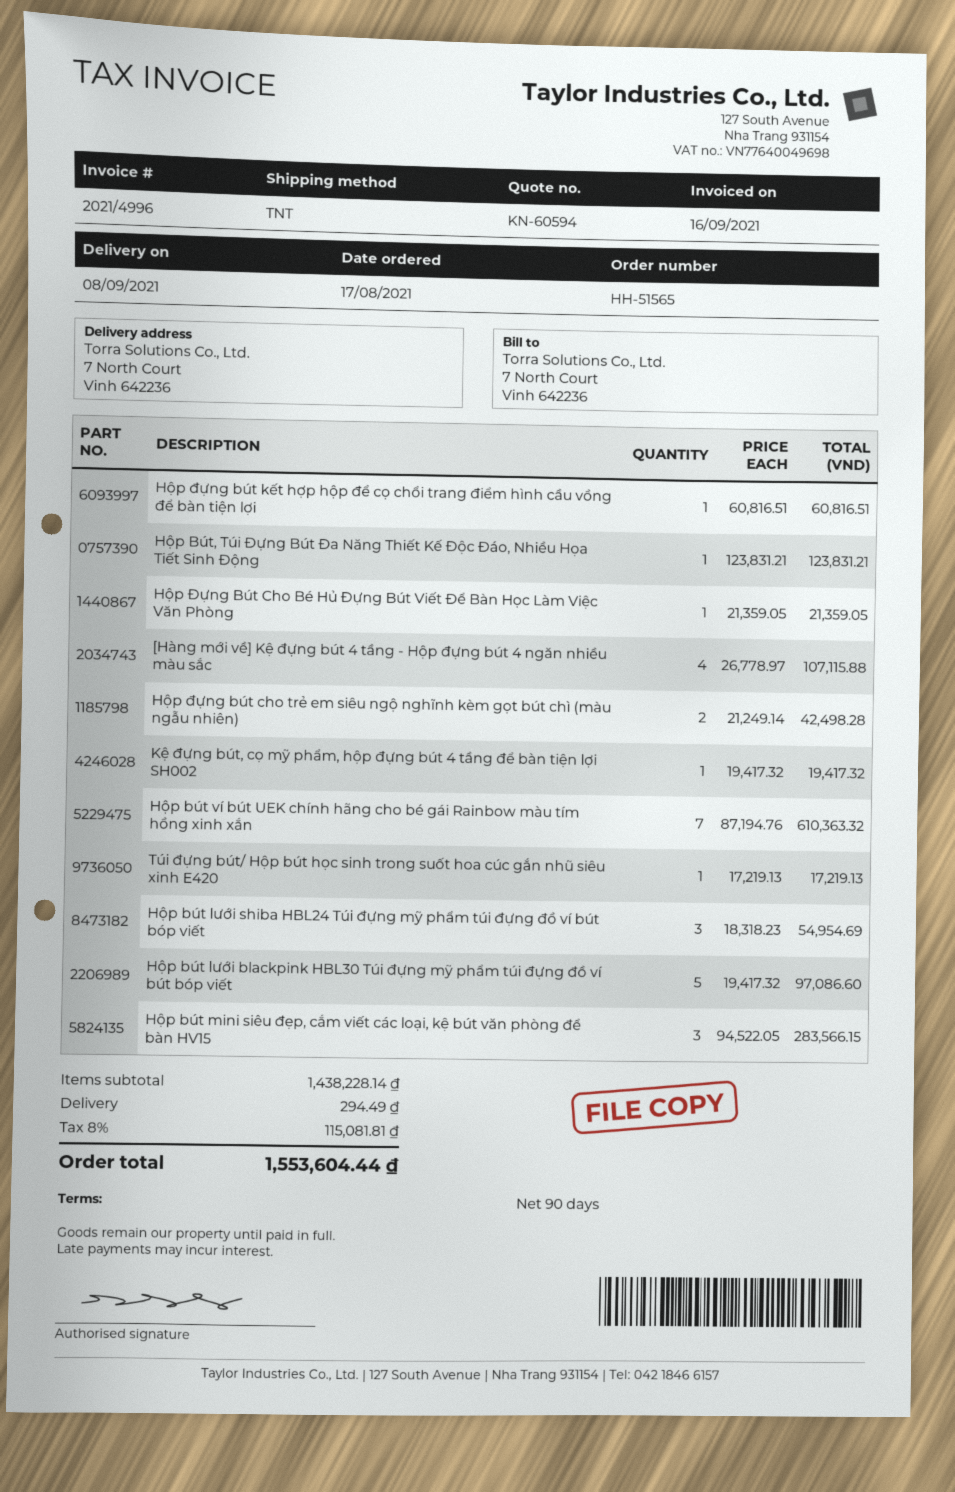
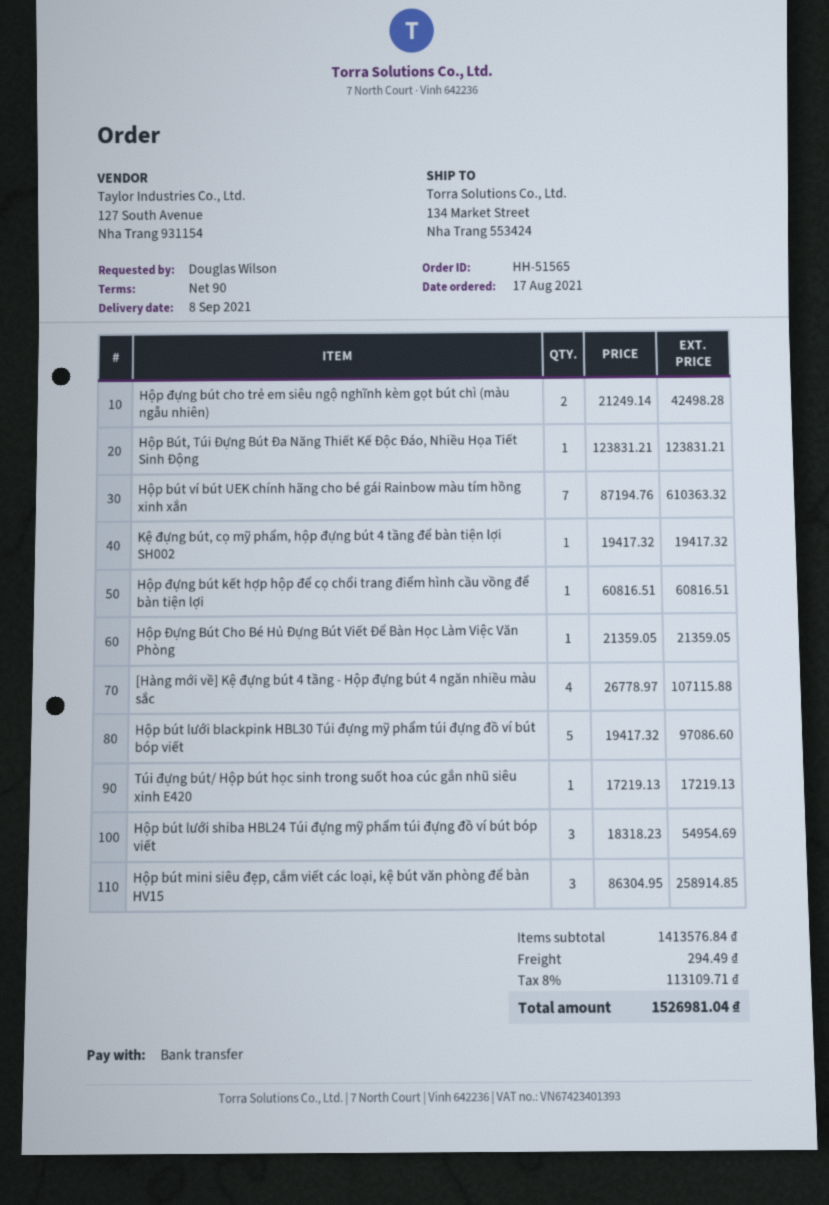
ship to: 7 North Court, Vinh 642236 -> 134 Market Street, Nha Trang 553424
Hộp bút mini siêu đẹp, cắm viết các loại, kệ bút văn phòng để bàn HV15: 3 x 94522.05 = 283566.15 -> 3 x 86304.95 = 258914.85
subtotal: 1438228.14 -> 1413576.84
tax: 8% = 115081.81 -> 8% = 113109.71
total: 1553604.44 -> 1526981.04

